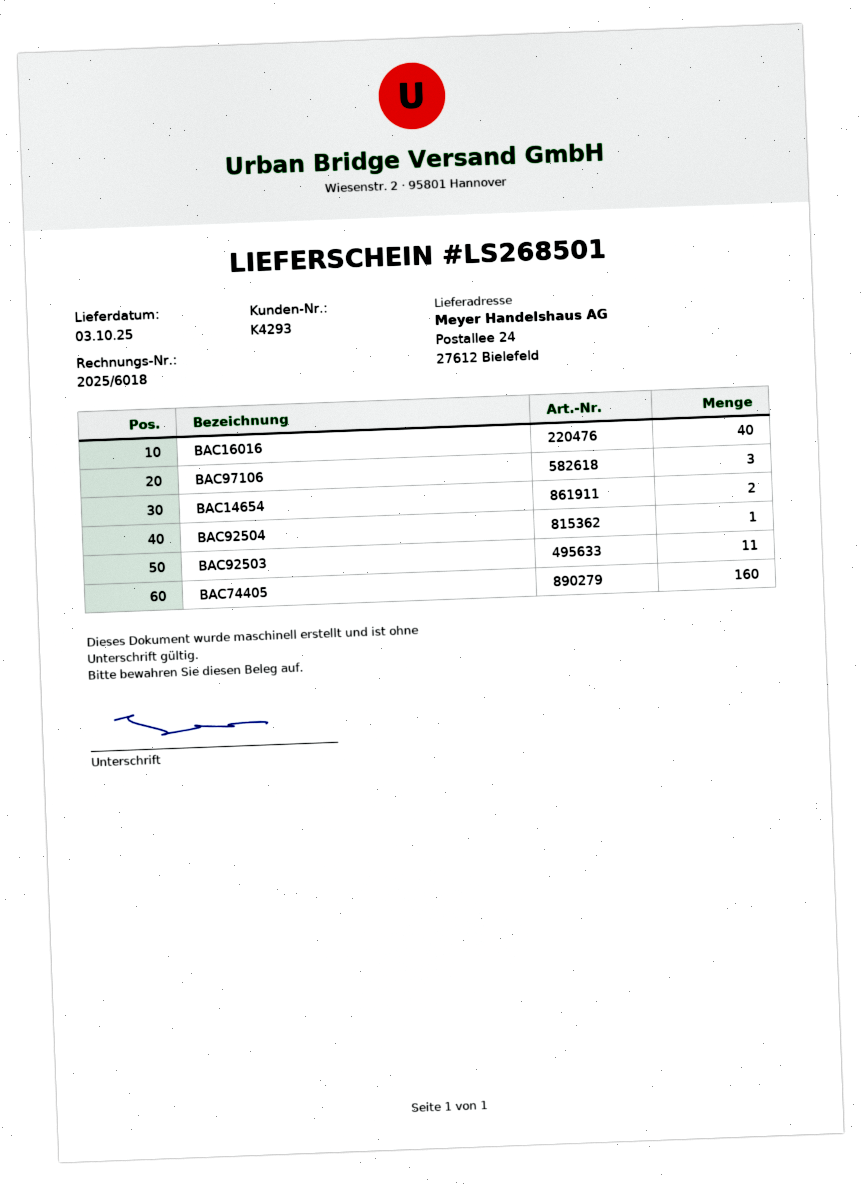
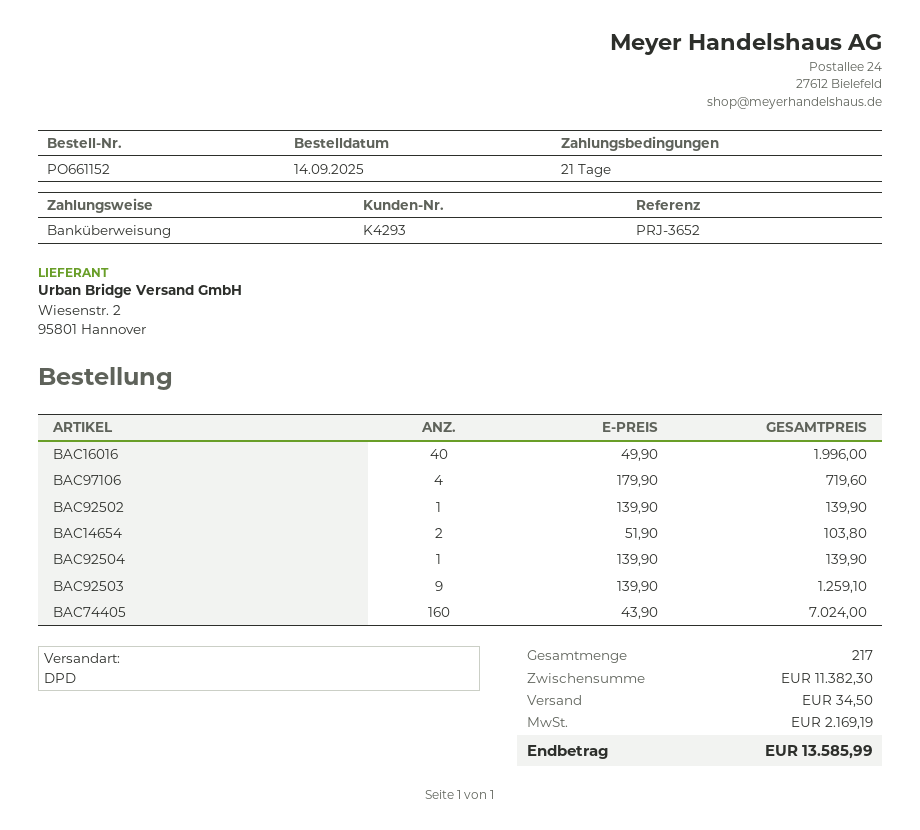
BAC97106: 3 -> 4
BAC92503: 11 -> 9
BAC92502: none -> 1

